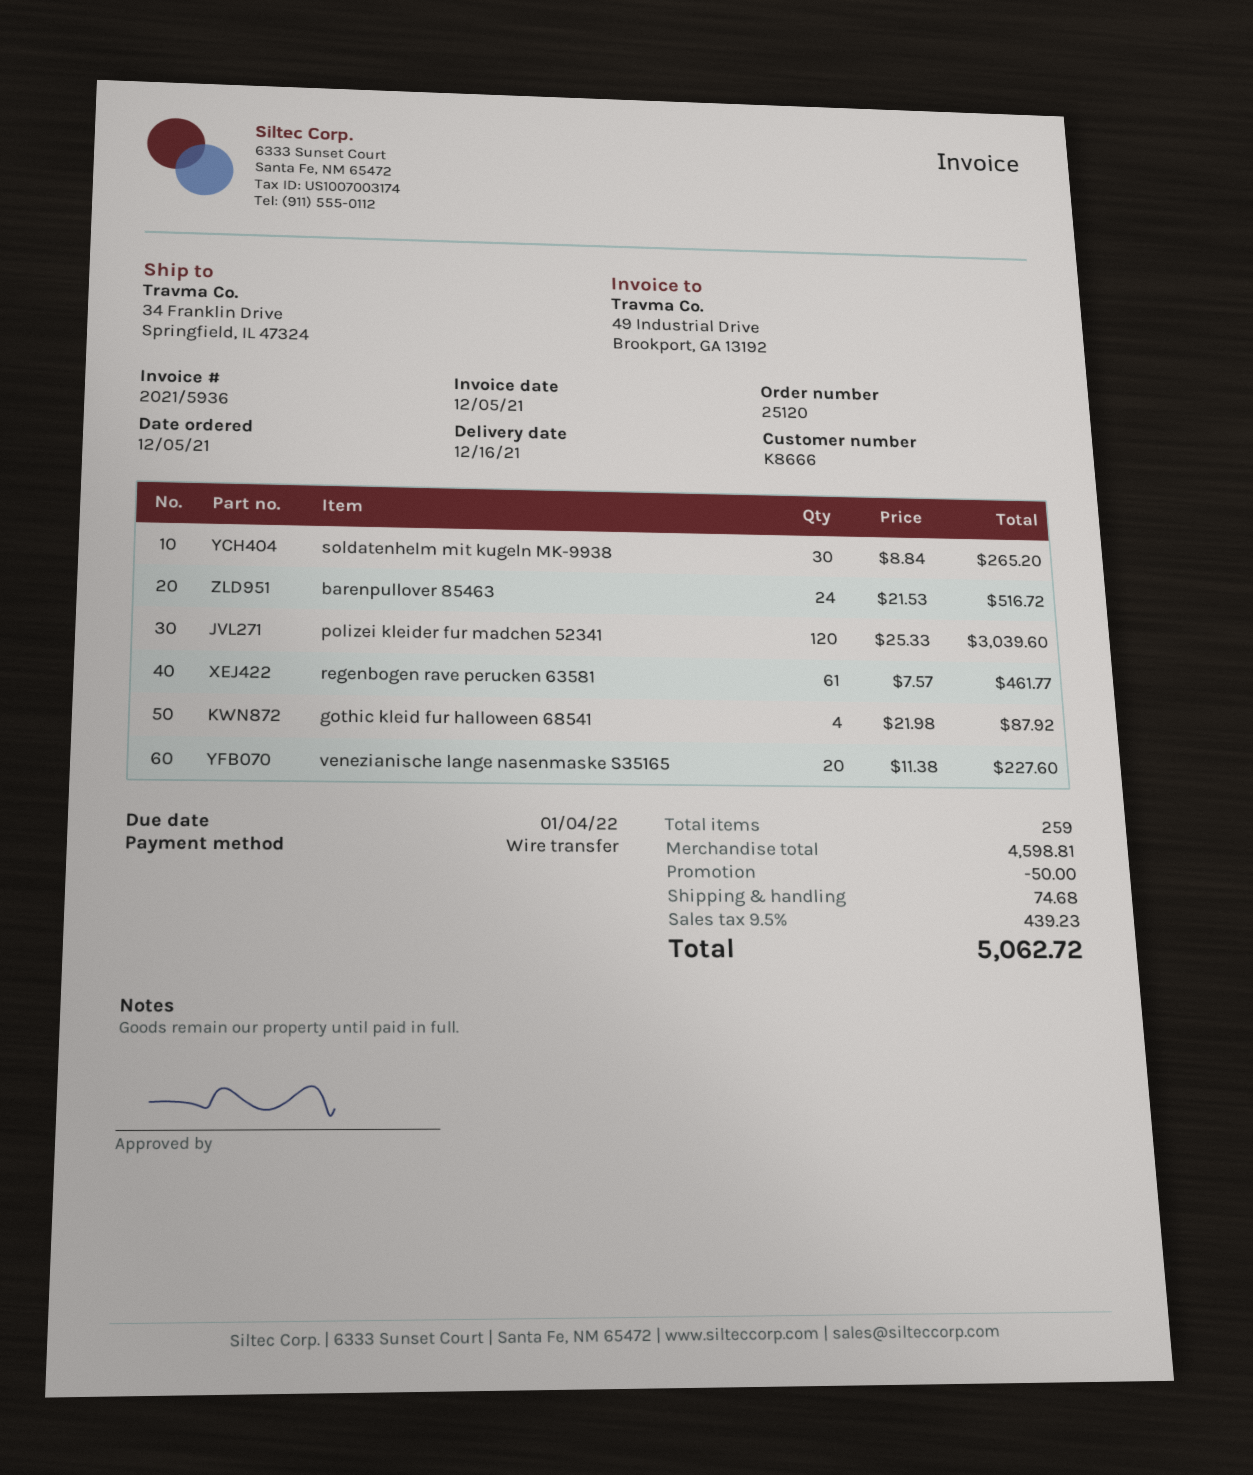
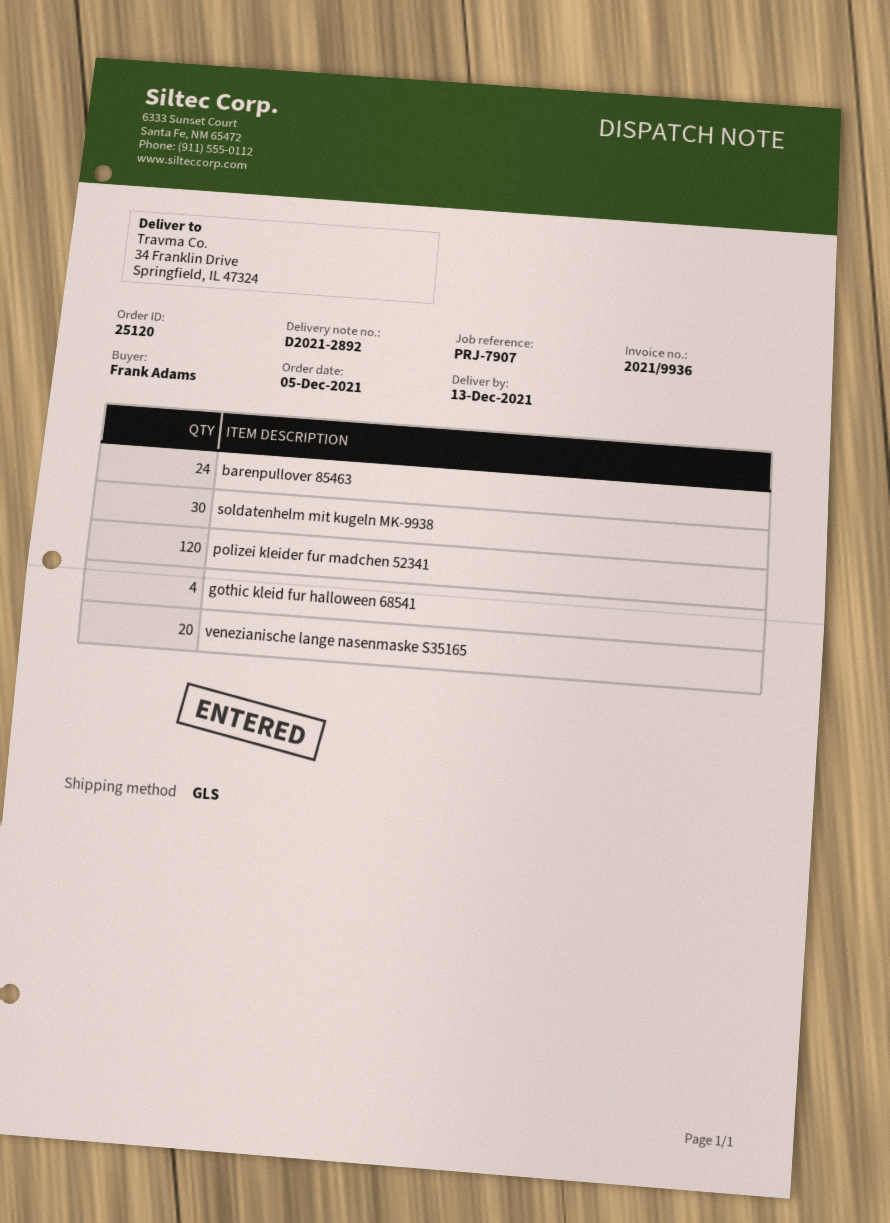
delivery date: 2021-12-16 -> 2021-12-13
invoice number: 2021/5936 -> 2021/9936
regenbogen rave perucken 63581: 61 -> none

